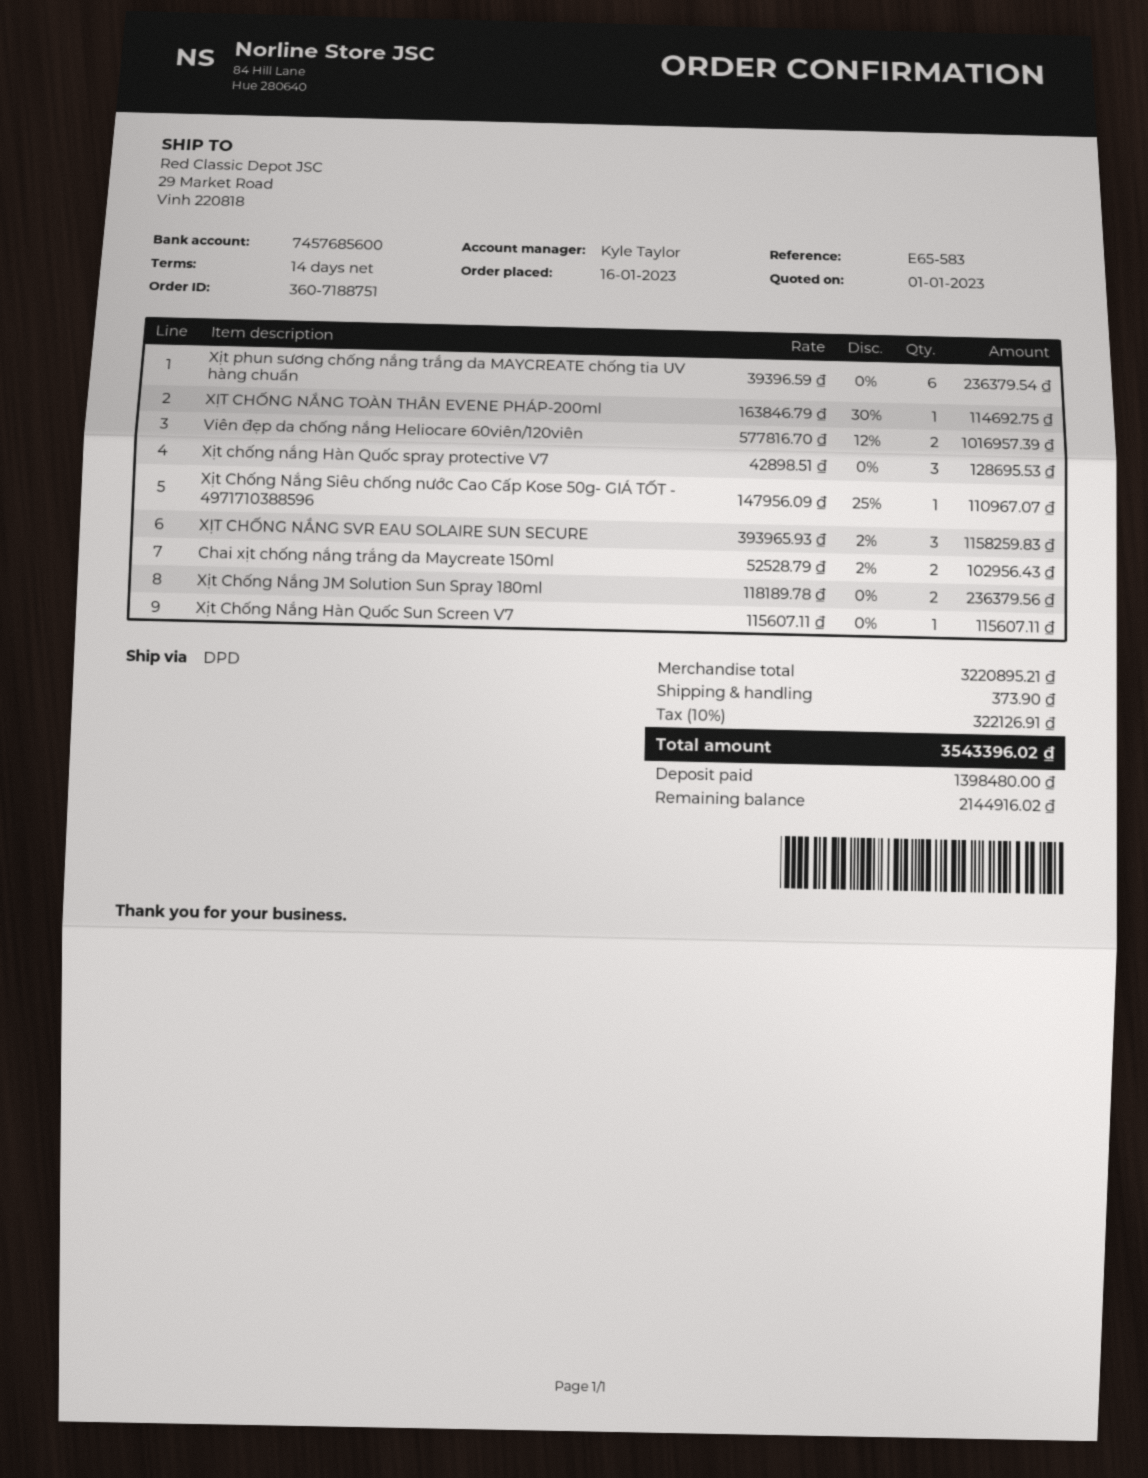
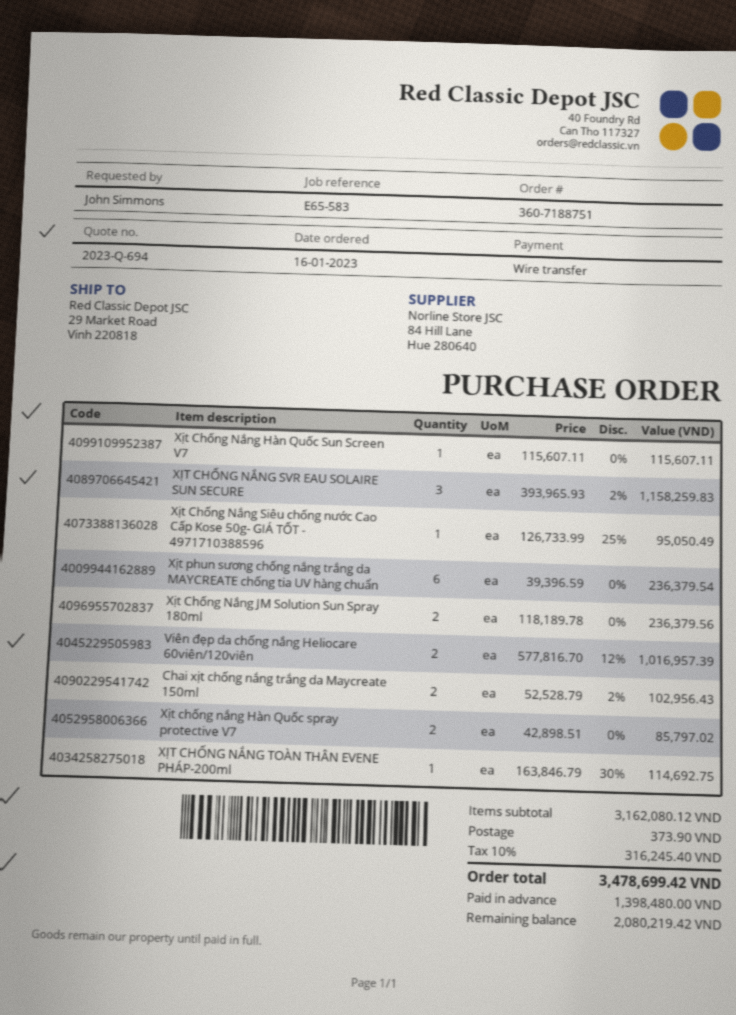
Xịt chống nắng Hàn Quốc spray protective V7: 3 x 42898.51 = 128695.53 -> 2 x 42898.51 = 85797.02
Xịt Chống Nắng Siêu chống nước Cao Cấp Kose 50g- GIÁ TỐT - 4971710388596: 1 x 147956.09 - 25% = 110967.07 -> 1 x 126733.99 - 25% = 95050.49
subtotal: 3220895.21 -> 3162080.12
tax: 10% = 322126.91 -> 10% = 316245.40
total: 3543396.02 -> 3478699.42
balance: 2144916.02 -> 2080219.42

